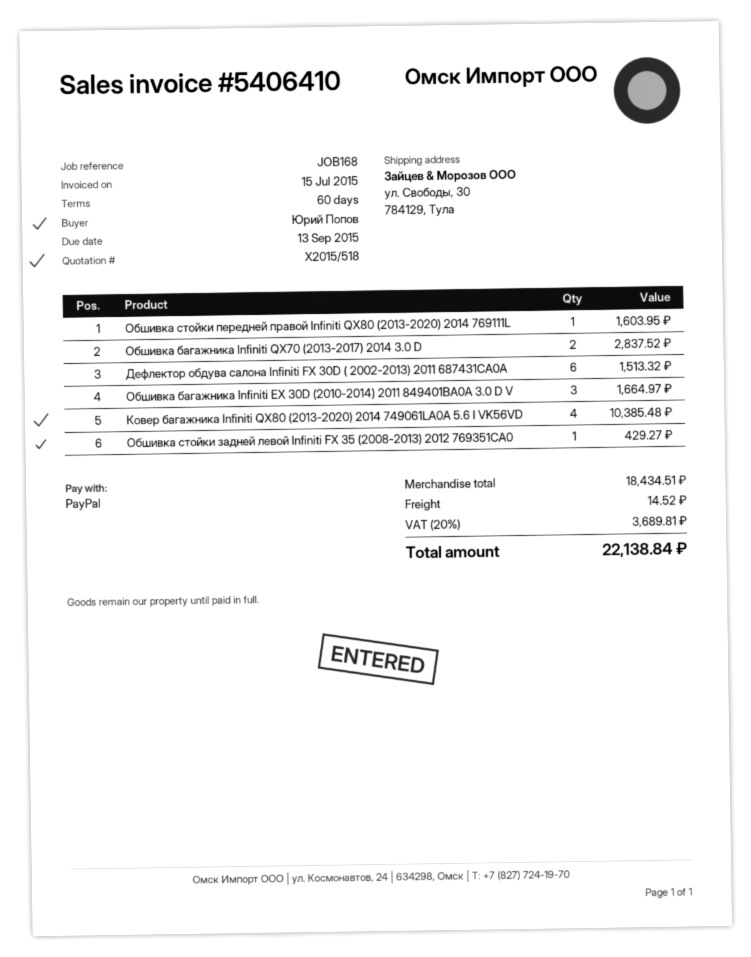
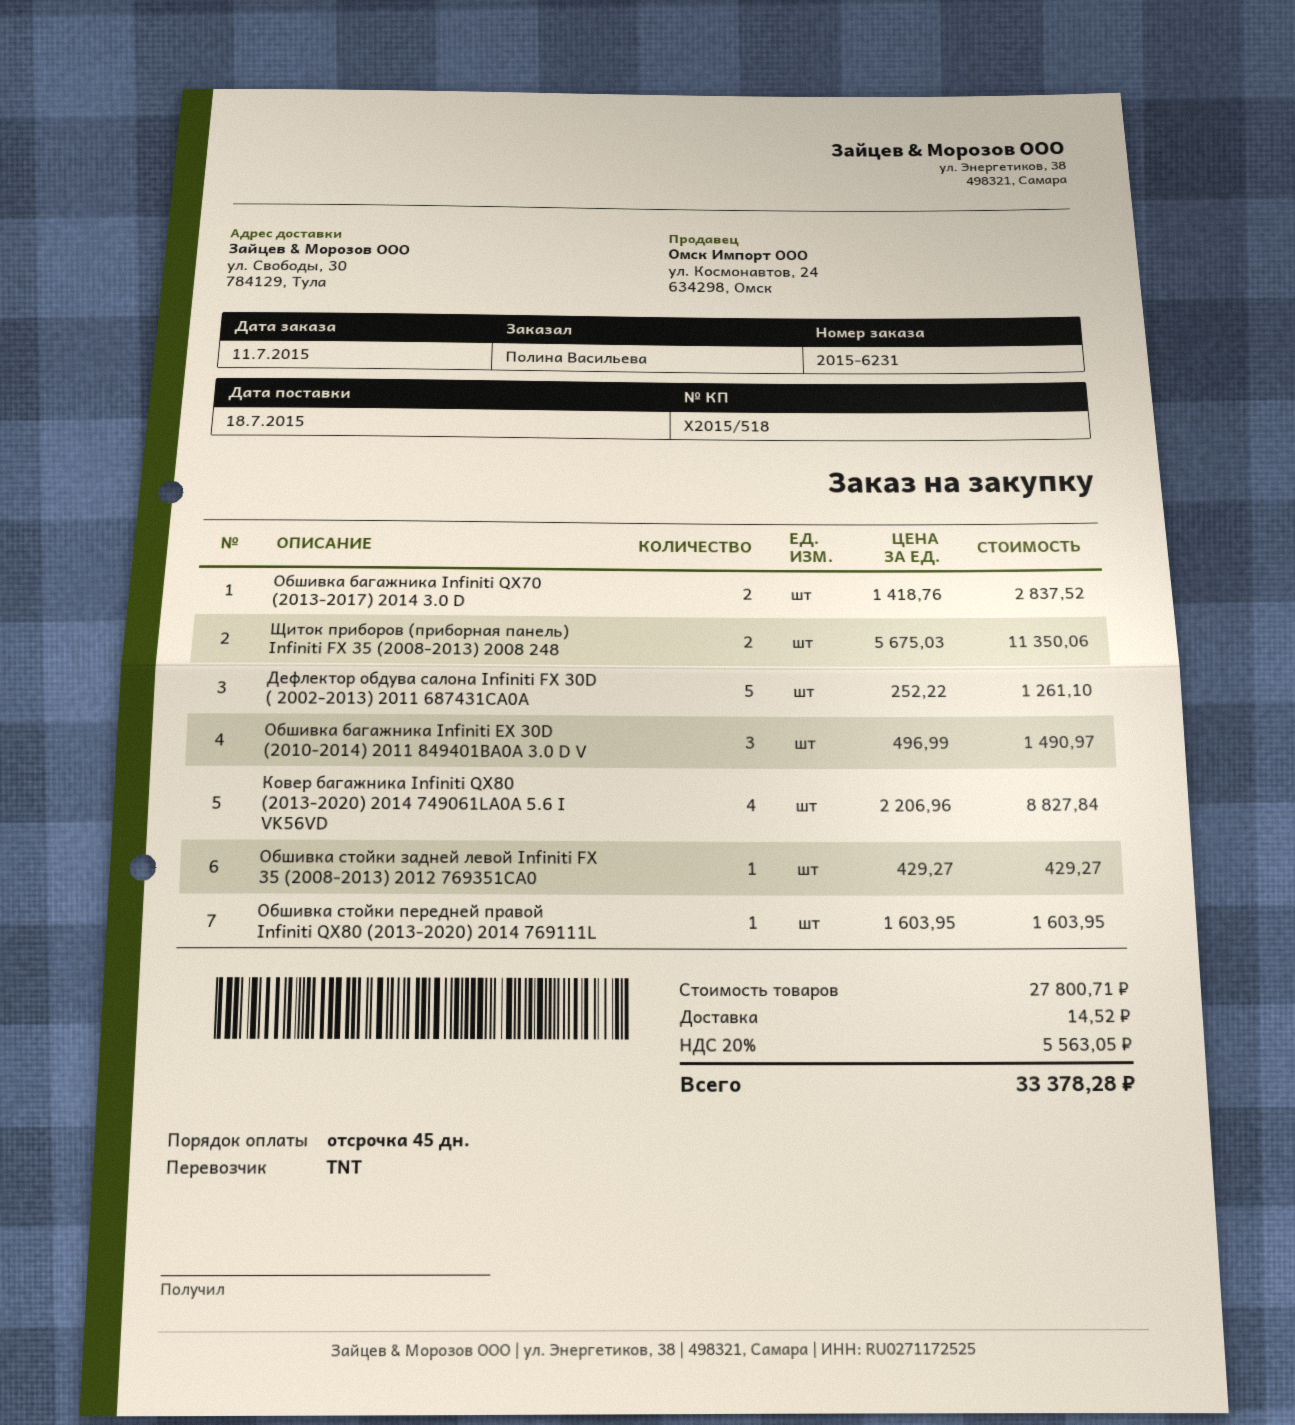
payment terms: 60 days -> 45 days
ordered by: Юрий Попов -> Полина Васильева
Дефлектор обдува салона Infiniti FX 30D ( 2002-2013) 2011 687431CA0A: 6 for 1513.32 -> 5 for 1261.10
Обшивка багажника Infiniti EX 30D (2010-2014) 2011 849401BA0A 3.0 D V: 3 for 1664.97 -> 3 for 1490.97
Ковер багажника Infiniti QX80 (2013-2020) 2014 749061LA0A 5.6 I VK56VD: 4 for 10385.48 -> 4 for 8827.84
Щиток приборов (приборная панель) Infiniti FX 35 (2008-2013) 2008 248: none -> 2 for 11350.06
subtotal: 18434.51 -> 27800.71
tax: 20% = 3689.81 -> 20% = 5563.05
total: 22138.84 -> 33378.28

